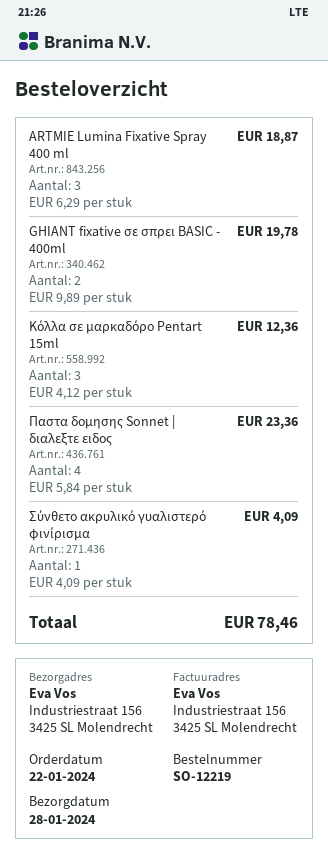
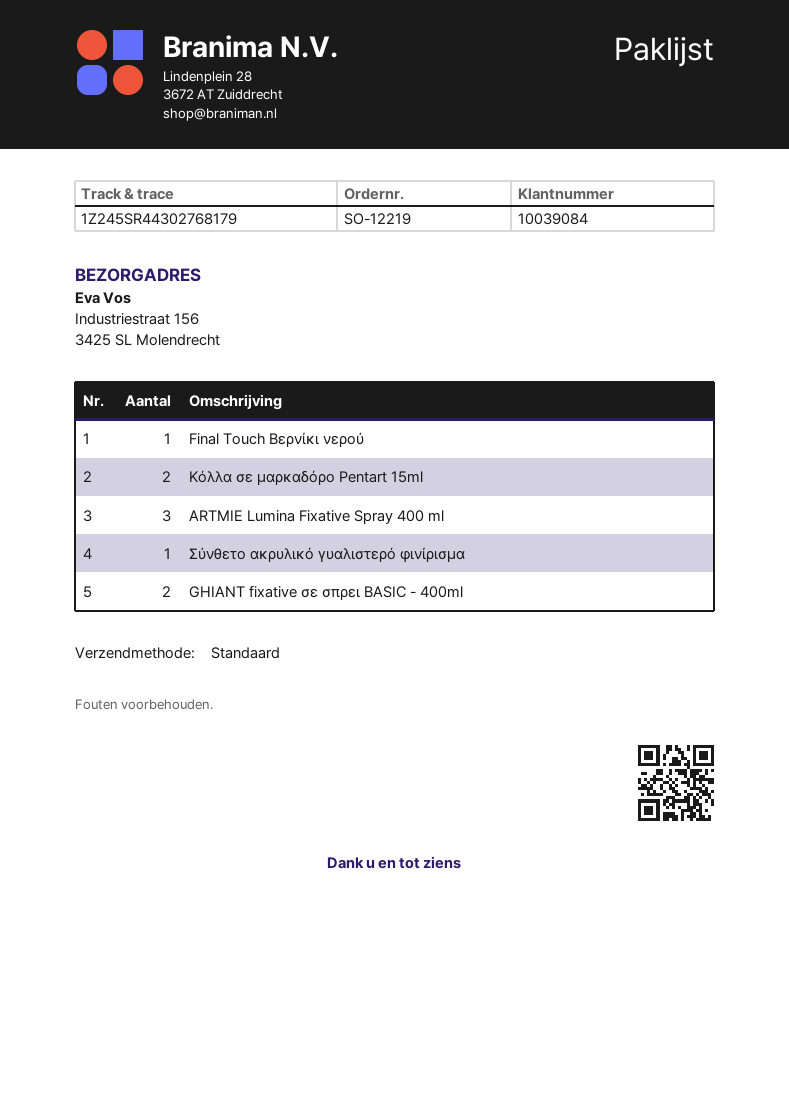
Κόλλα σε μαρκαδόρο Pentart 15ml: 3 -> 2
Παστα δομησης Sonnet | διαλεξτε ειδος: 4 -> none
Final Touch Βερνίκι νερού: none -> 1

